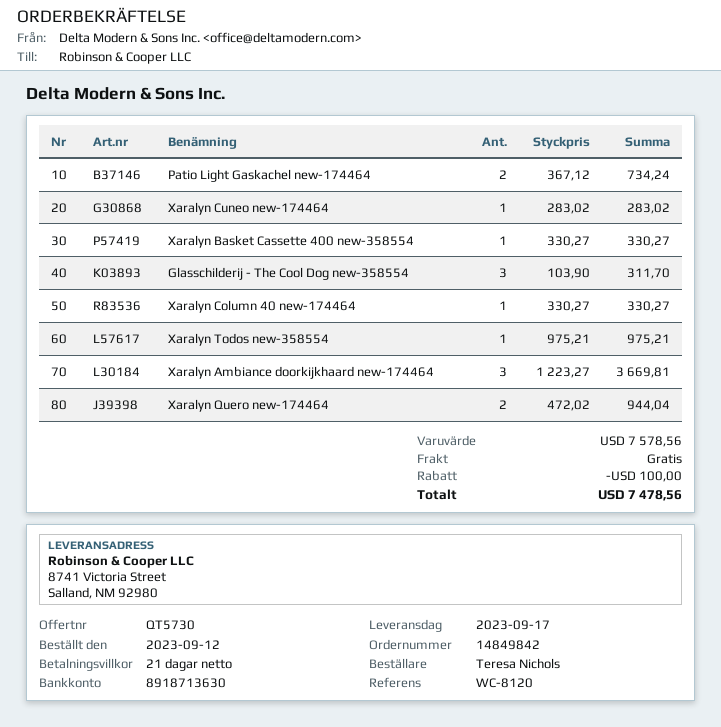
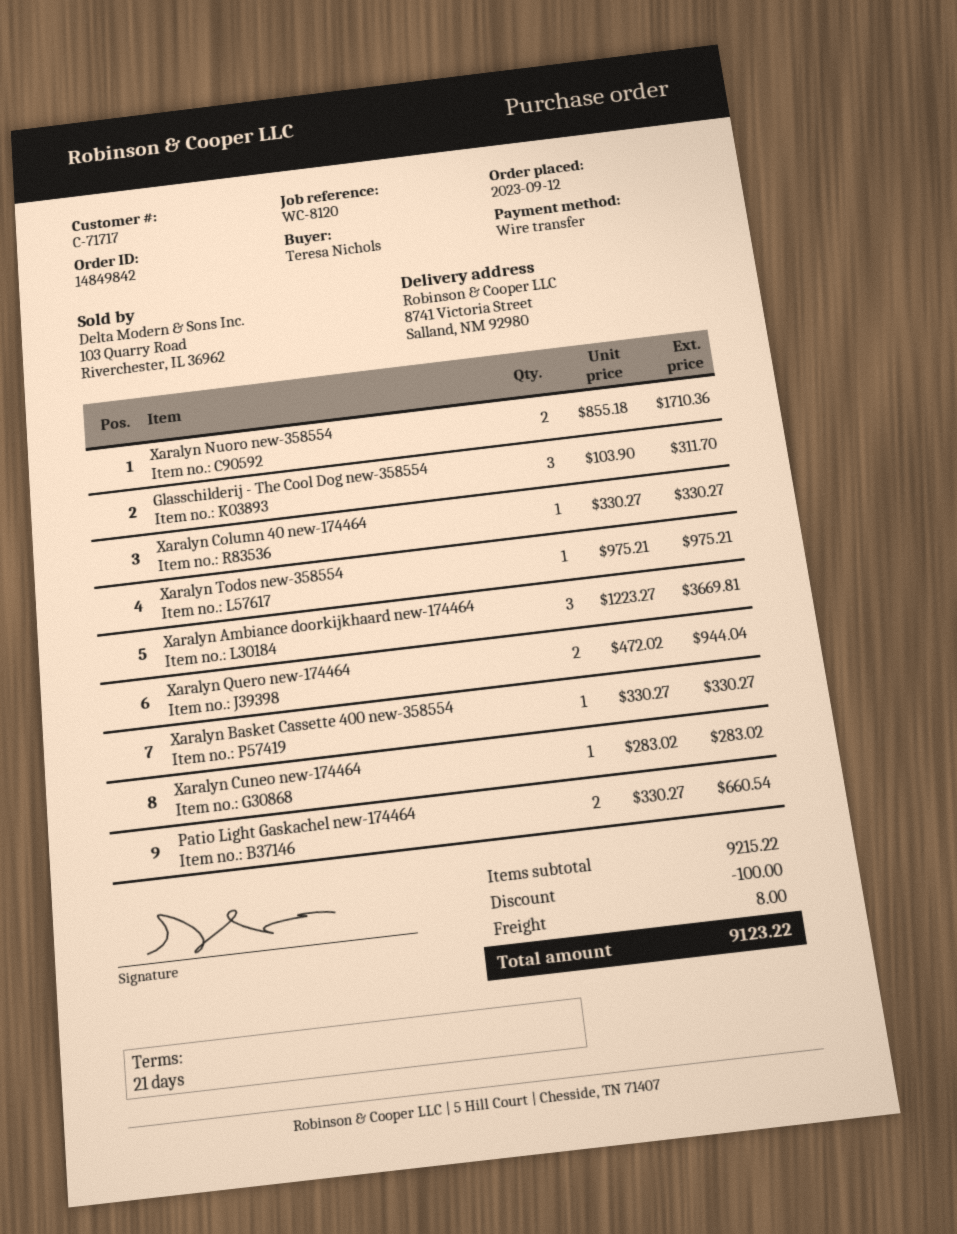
Patio Light Gaskachel new-174464: 2 x 367.12 = 734.24 -> 2 x 330.27 = 660.54
Xaralyn Nuoro new-358554: none -> 2 x 855.18 = 1710.36
subtotal: 7578.56 -> 9215.22
shipping: 0.00 -> 8.00
total: 7478.56 -> 9123.22

